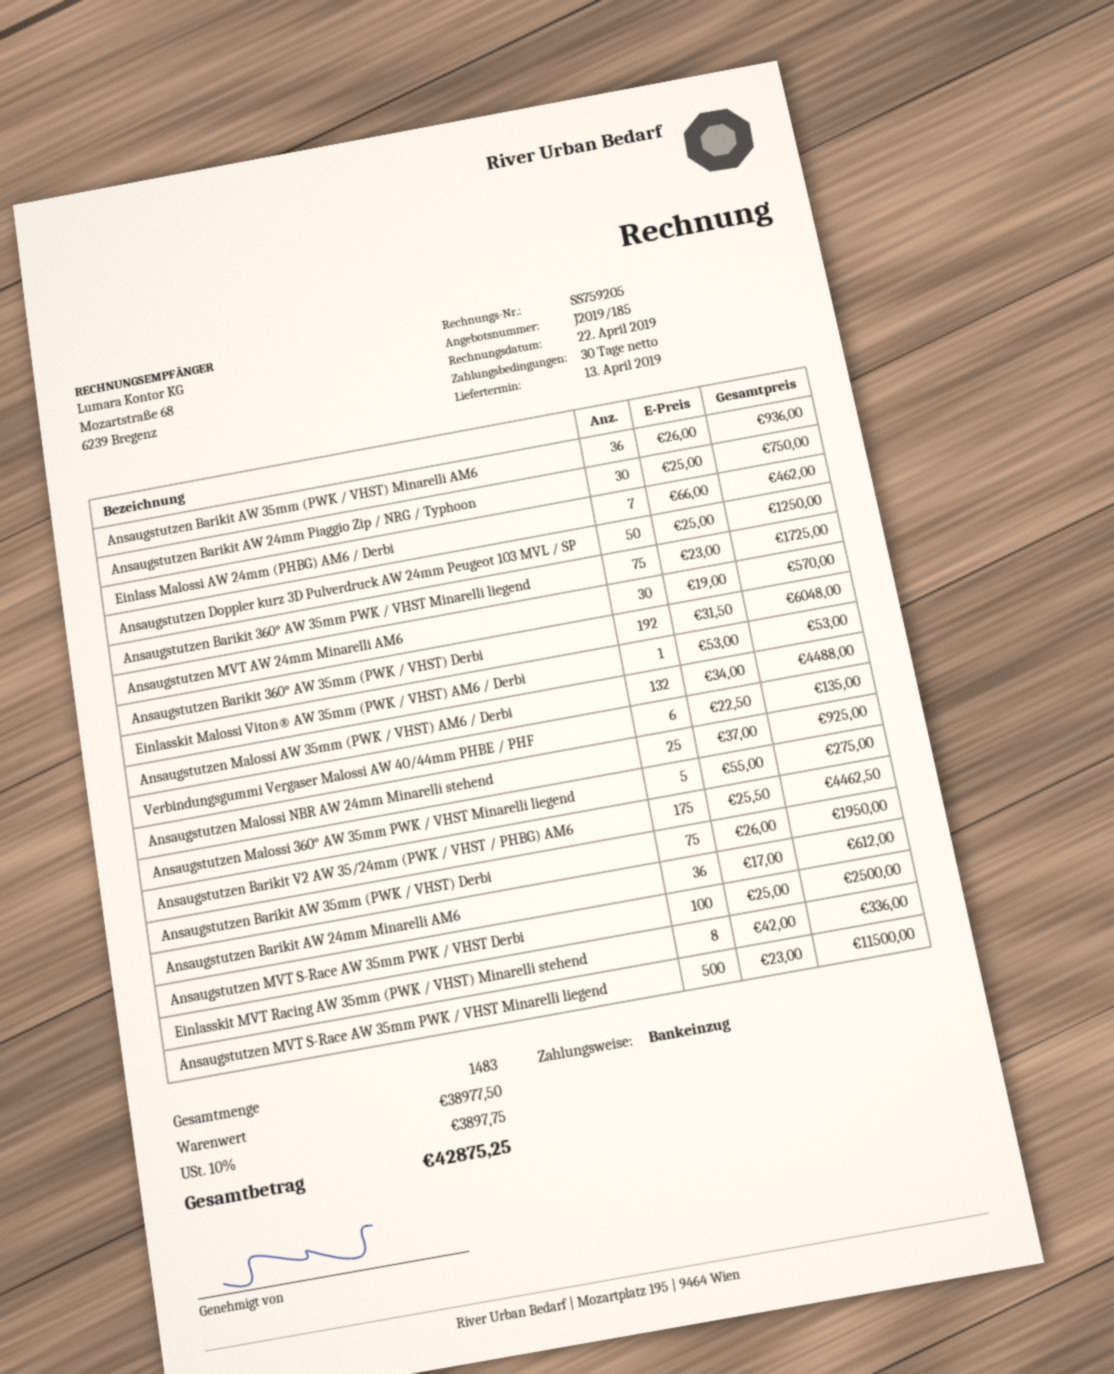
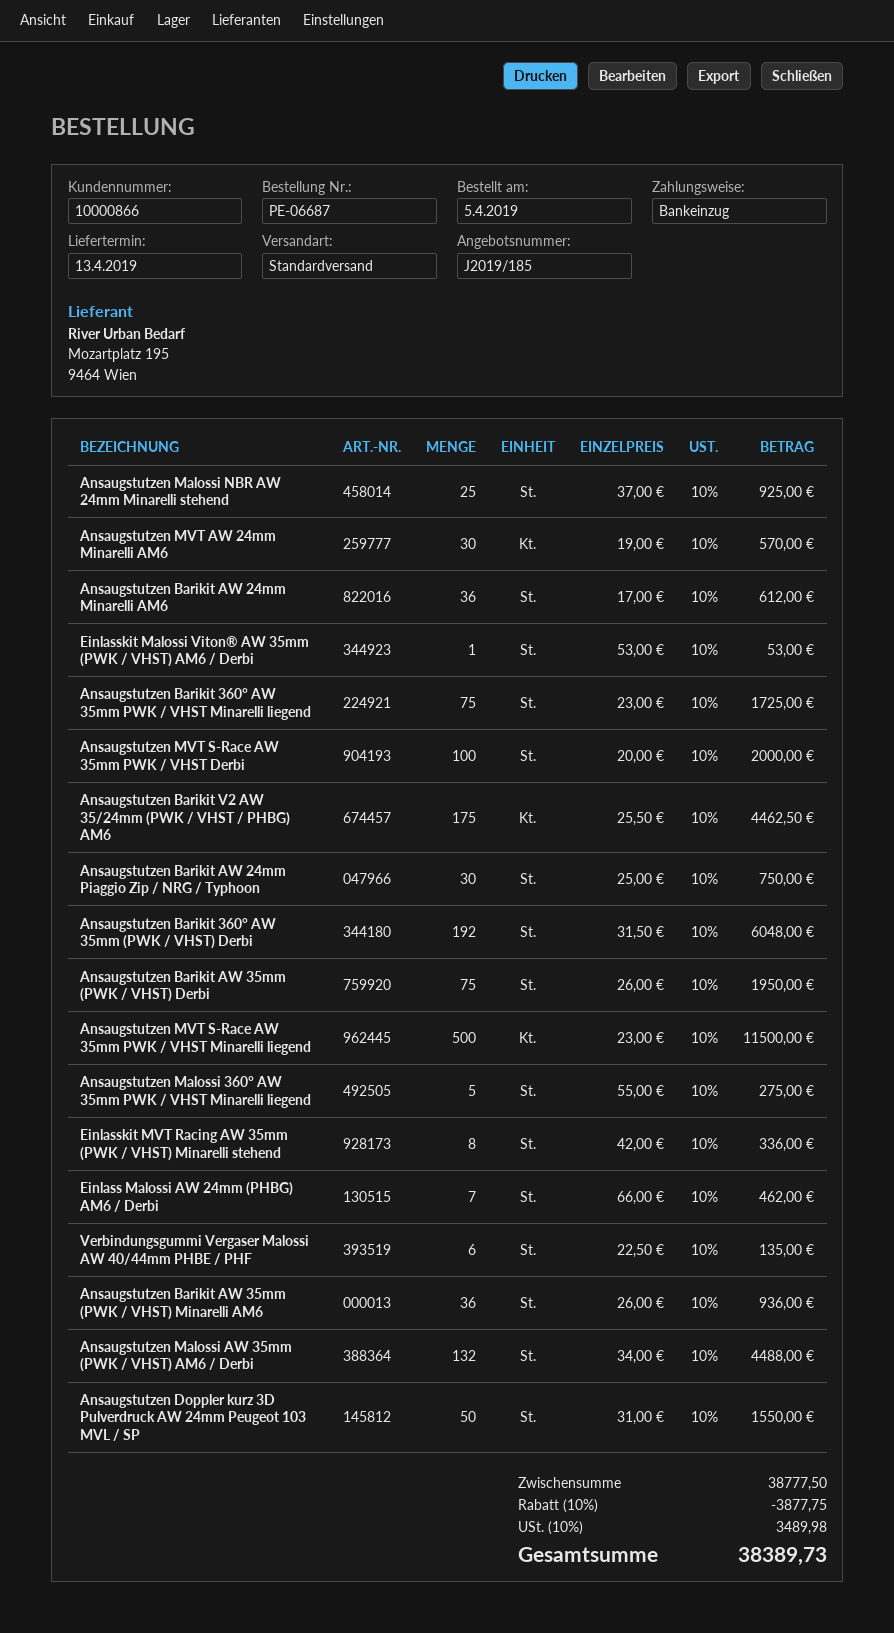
Ansaugstutzen Doppler kurz 3D Pulverdruck AW 24mm Peugeot 103 MVL / SP: 50 x 25.00 = 1250.00 -> 50 x 31.00 = 1550.00
Ansaugstutzen MVT S-Race AW 35mm PWK / VHST Derbi: 100 x 25.00 = 2500.00 -> 100 x 20.00 = 2000.00
subtotal: 38977.50 -> 38777.50
discount: none -> 10% = 3877.75
tax: 10% = 3897.75 -> 10% = 3489.98
total: 42875.25 -> 38389.73

